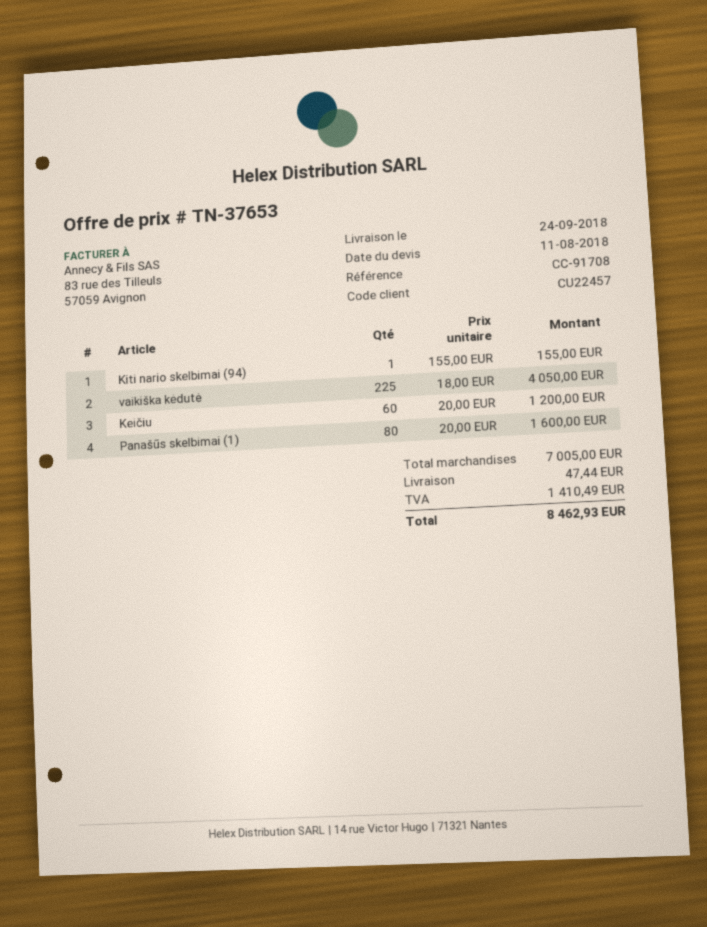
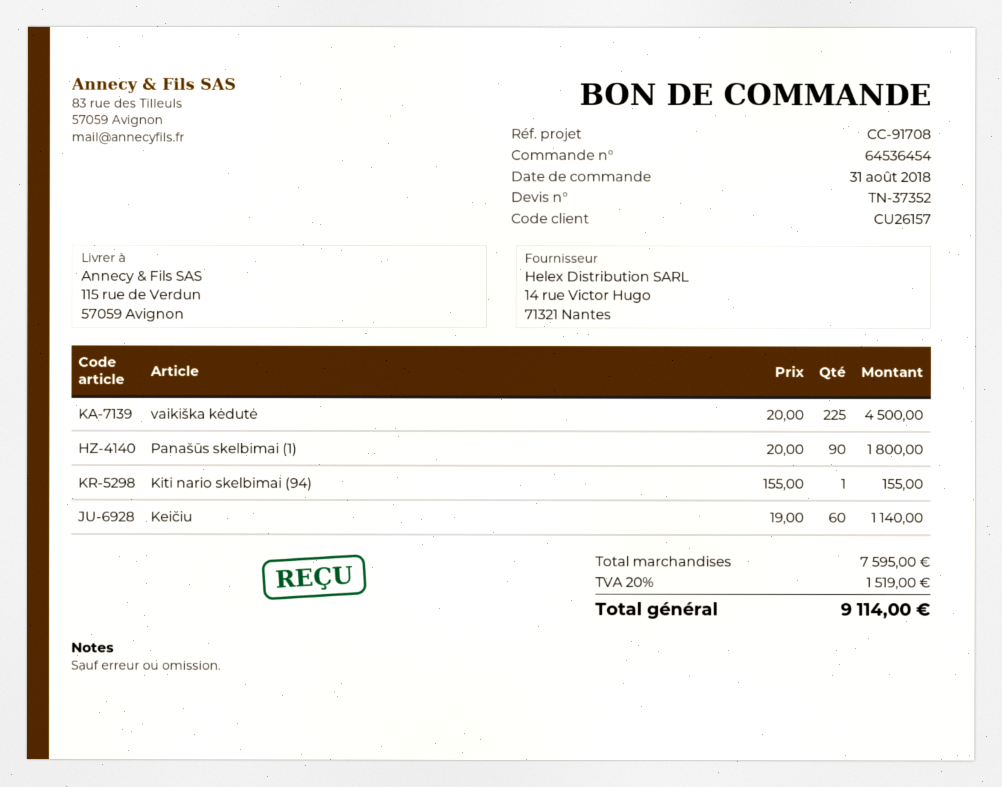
quote number: TN-37653 -> TN-37352
customer number: CU22457 -> CU26157
vaikiška kėdutė: 225 x 18.00 = 4050.00 -> 225 x 20.00 = 4500.00
Keičiu: 60 x 20.00 = 1200.00 -> 60 x 19.00 = 1140.00
Panašūs skelbimai (1): 80 x 20.00 = 1600.00 -> 90 x 20.00 = 1800.00
subtotal: 7005.00 -> 7595.00
shipping: 47.44 -> none
tax: 1410.49 -> 1519.00
total: 8462.93 -> 9114.00

